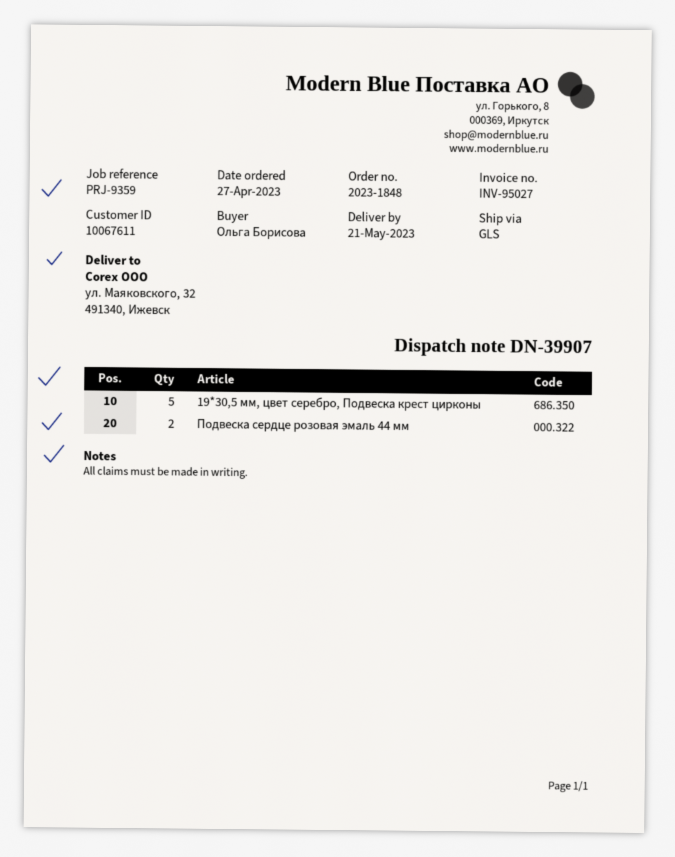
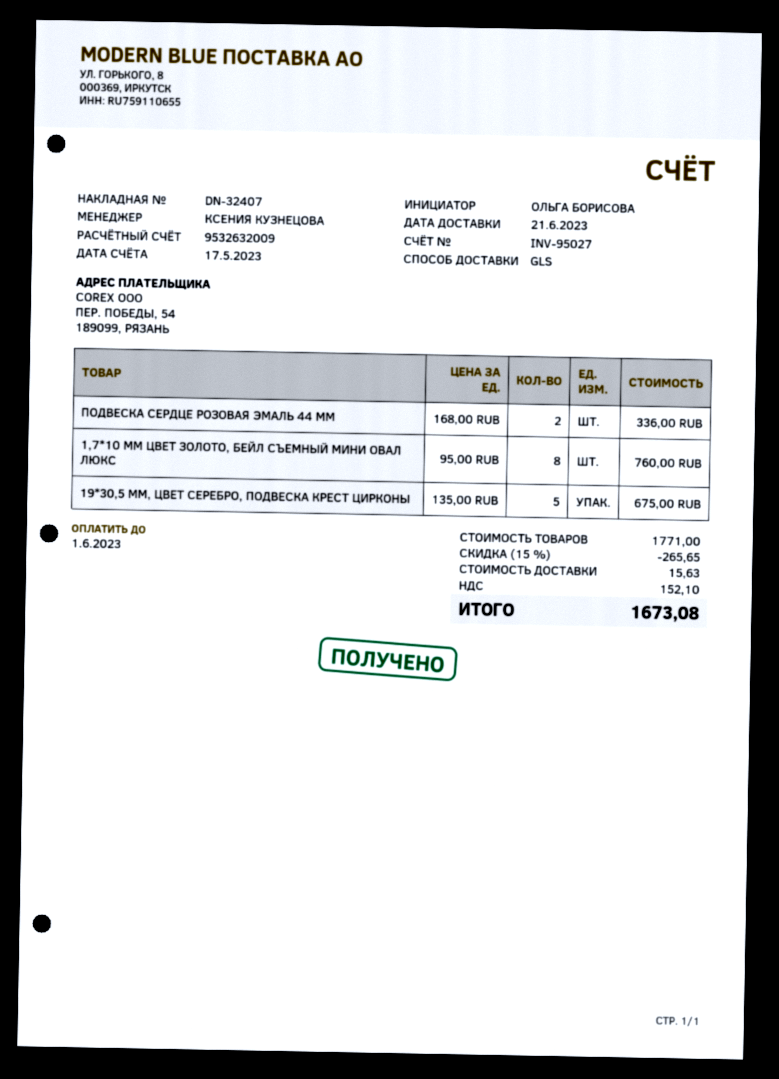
delivery note number: DN-39907 -> DN-32407
delivery date: 2023-05-21 -> 2023-06-21
1,7*10 ММ ЦВЕТ ЗОЛОТО, БЕЙЛ СЪЕМНЫЙ МИНИ ОВАЛ ЛЮКС: none -> 8

